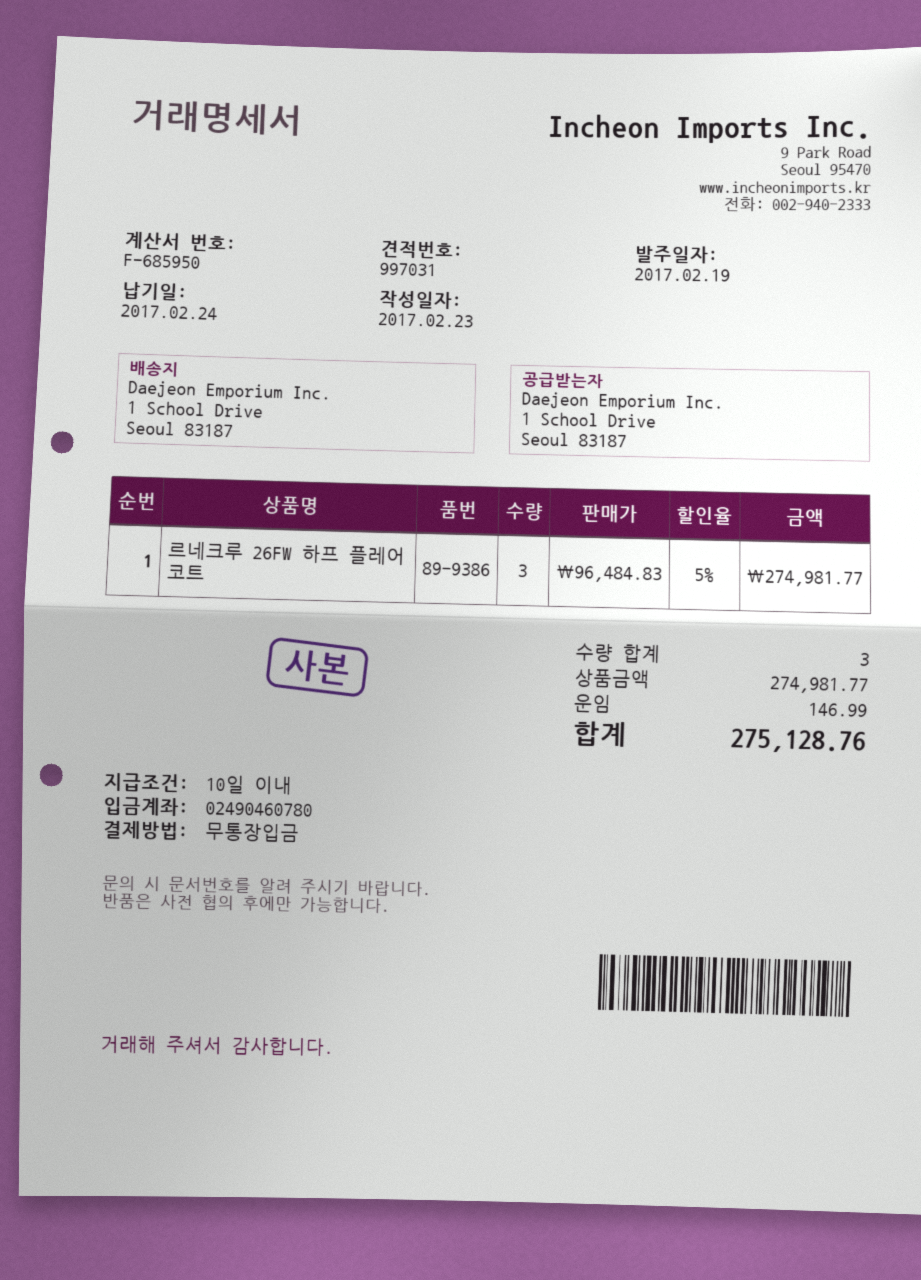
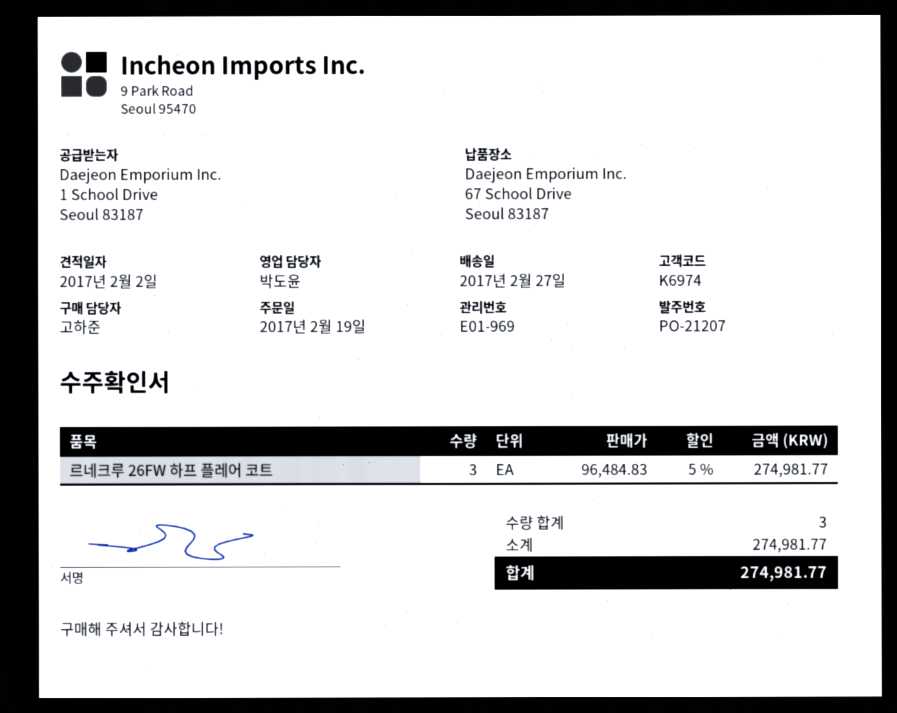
delivery date: 2017-02-24 -> 2017-02-27
ship to: 1 School Drive, Seoul 83187 -> 67 School Drive, Seoul 83187
shipping: 146.99 -> none
total: 275128.76 -> 274981.77

